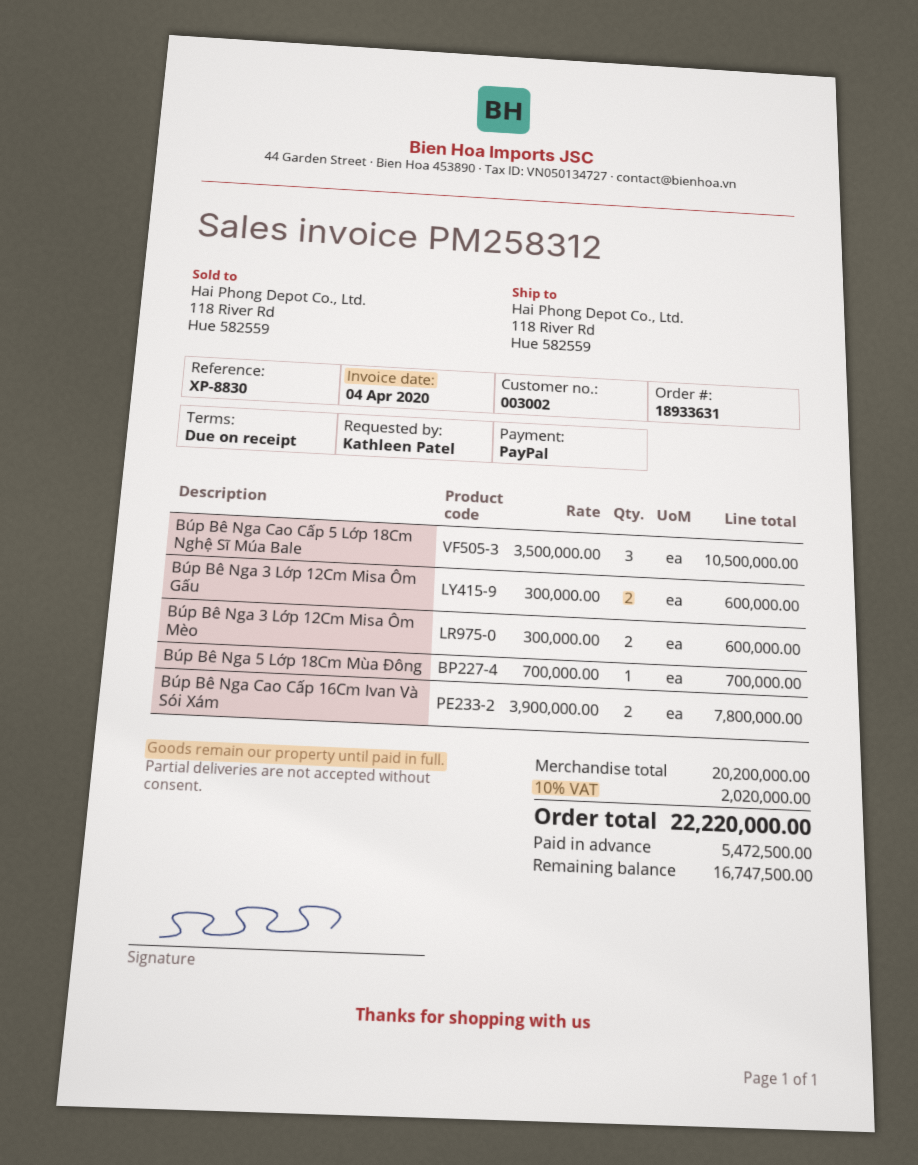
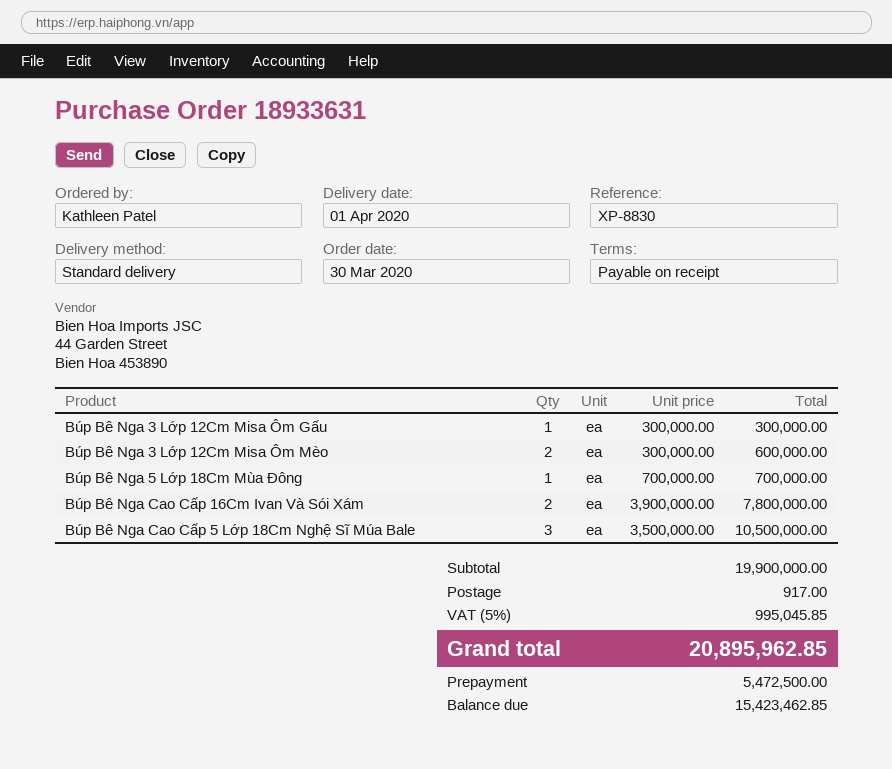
Búp Bê Nga 3 Lớp 12Cm Misa Ôm Gấu: 2 x 300000.00 = 600000.00 -> 1 x 300000.00 = 300000.00
subtotal: 20200000.00 -> 19900000.00
shipping: none -> 917.00
tax: 10% = 2020000.00 -> 5% = 995045.85
total: 22220000.00 -> 20895962.85
balance: 16747500.00 -> 15423462.85

